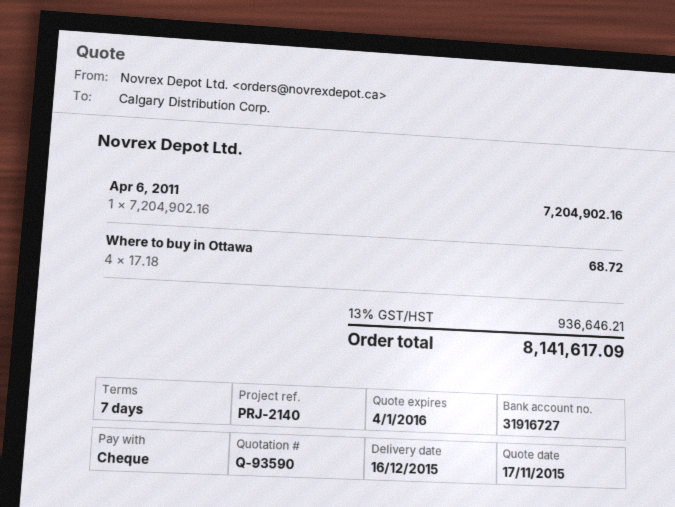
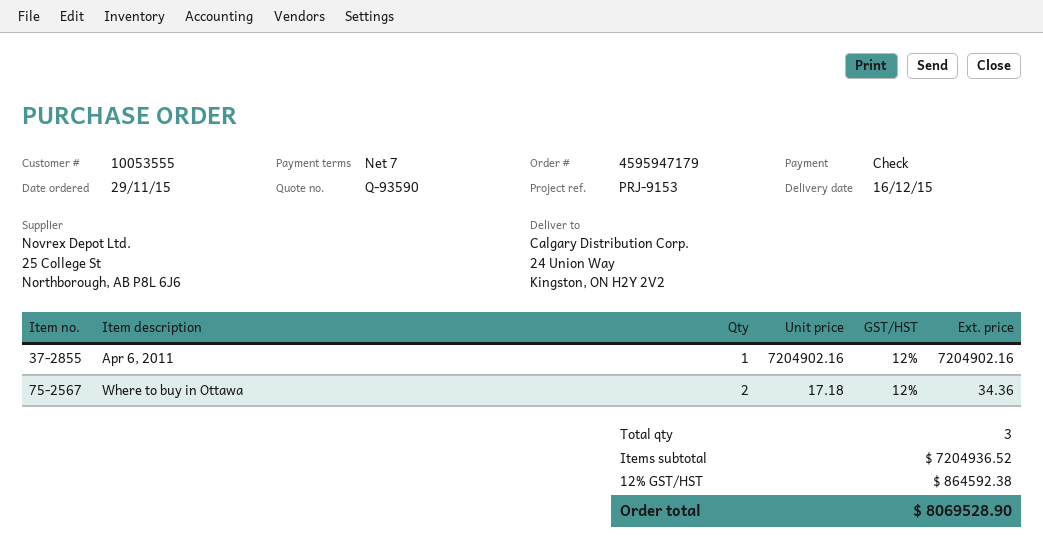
reference: PRJ-2140 -> PRJ-9153
Where to buy in Ottawa: 4 x 17.18 = 68.72 -> 2 x 17.18 = 34.36
tax: 13% = 936646.21 -> 12% = 864592.38
total: 8141617.09 -> 8069528.90

